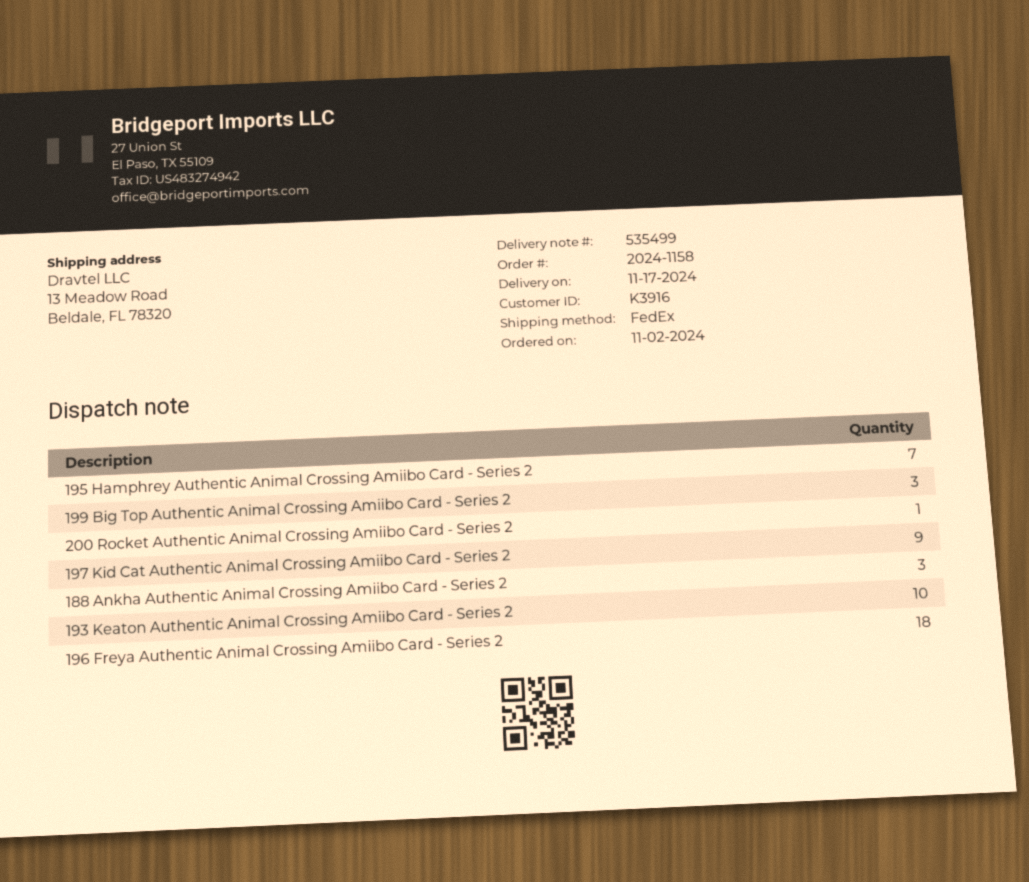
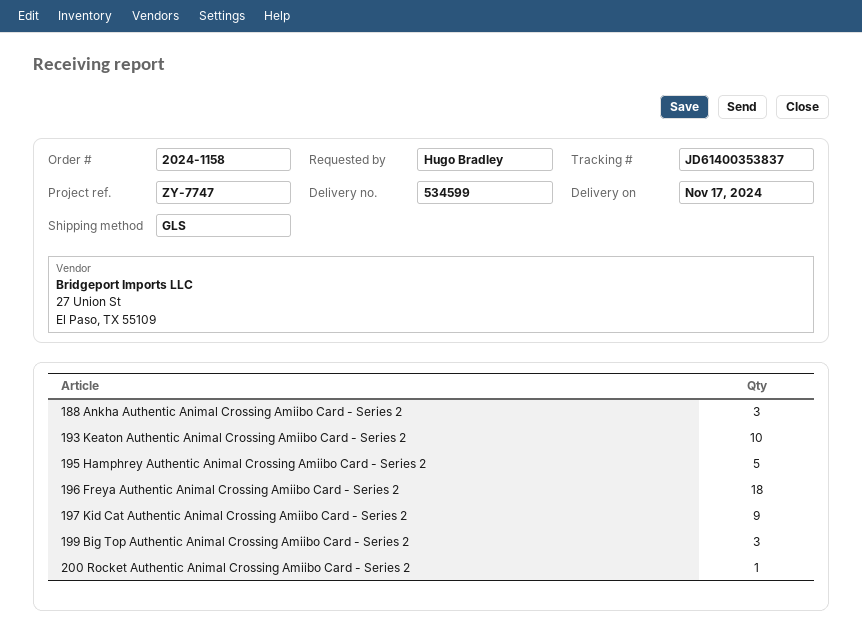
delivery note number: 535499 -> 534599
shipping method: FedEx -> GLS
195 Hamphrey Authentic Animal Crossing Amiibo Card - Series 2: 7 -> 5

